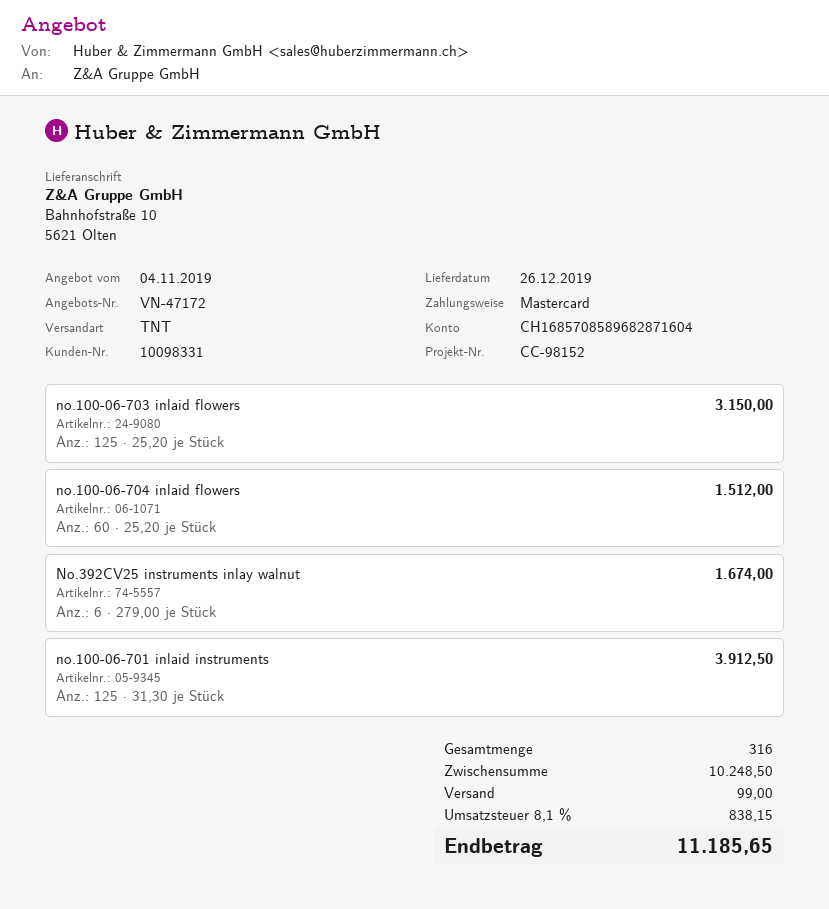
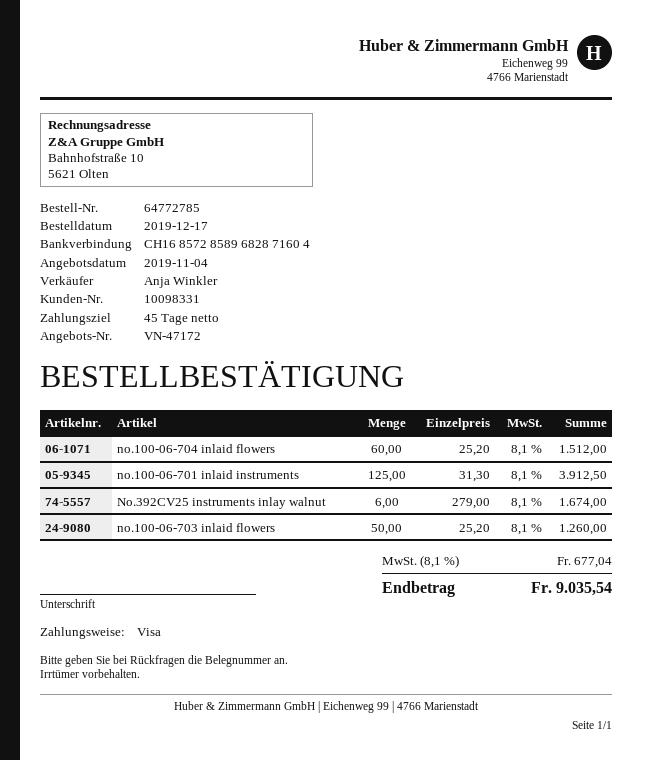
payment method: Mastercard -> Visa
bank account: CH1685708589682871604 -> CH1685728589682871604
no.100-06-703 inlaid flowers: 125 x 25.20 = 3150.00 -> 50 x 25.20 = 1260.00
shipping: 99.00 -> none
tax: 8.1% = 838.15 -> 8.1% = 677.04
total: 11185.65 -> 9035.54

